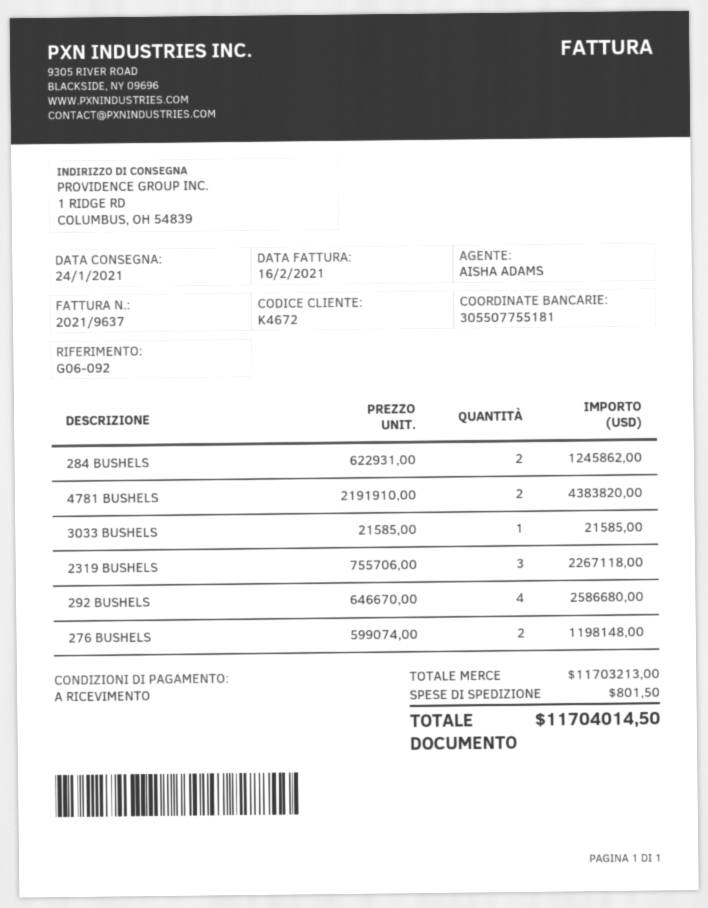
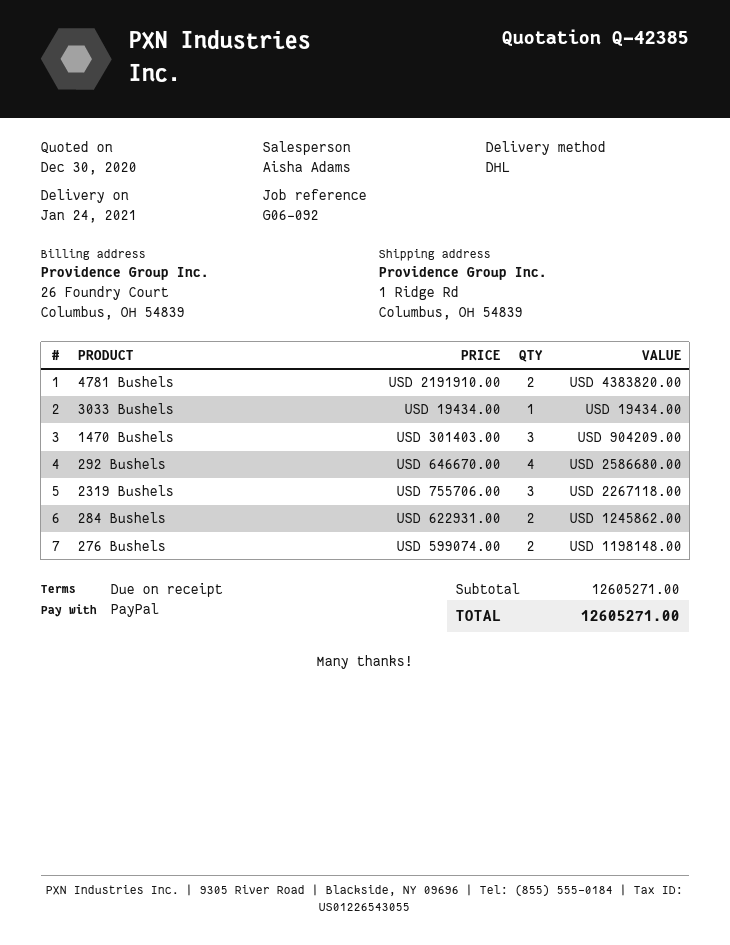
3033 BUSHELS: 1 x 21585.00 = 21585.00 -> 1 x 19434.00 = 19434.00
1470 Bushels: none -> 3 x 301403.00 = 904209.00
subtotal: 11703213.00 -> 12605271.00
shipping: 801.50 -> none
total: 11704014.50 -> 12605271.00

